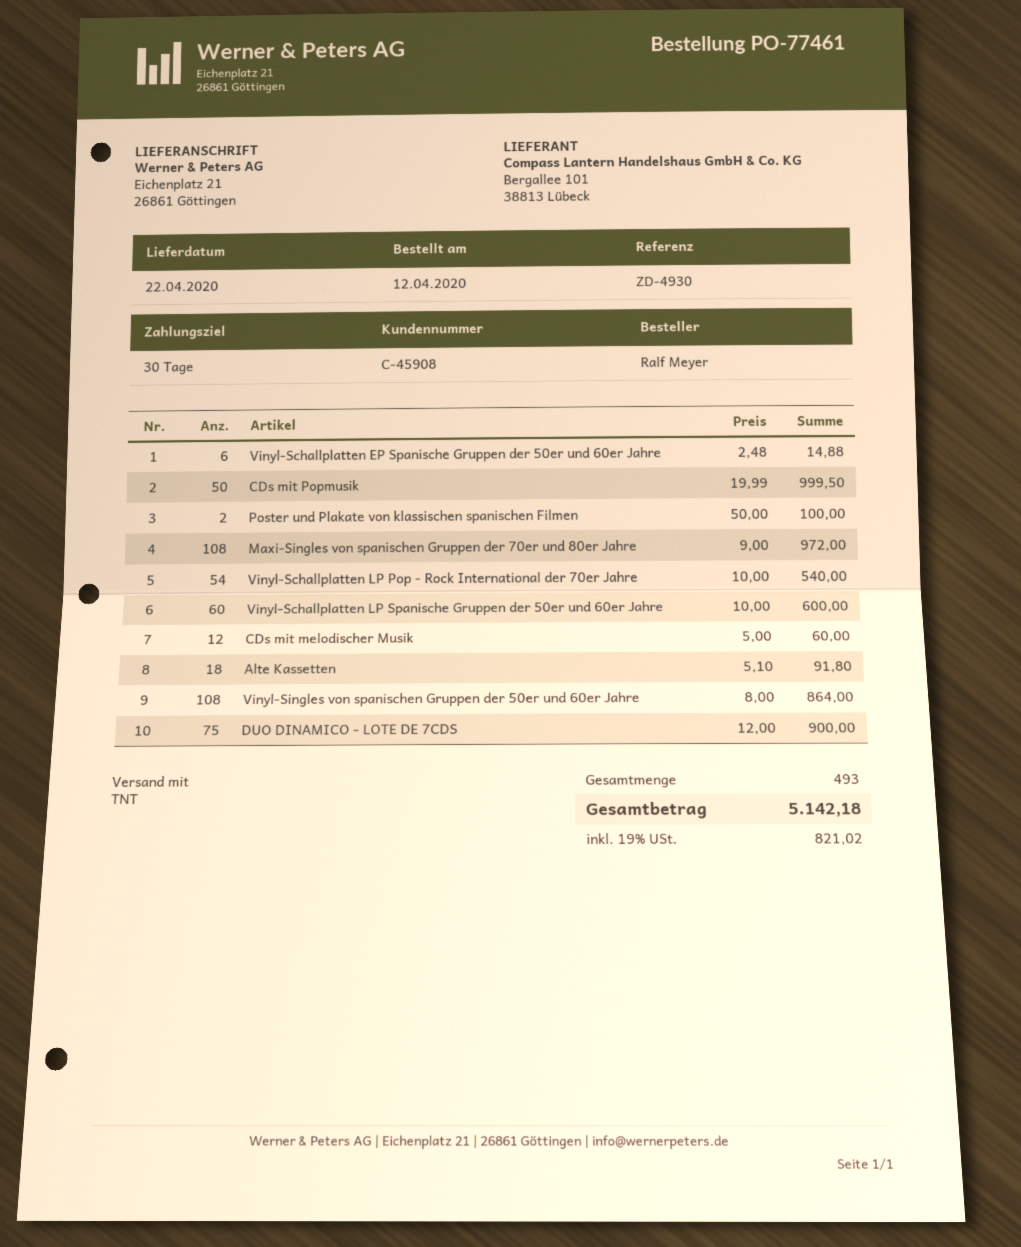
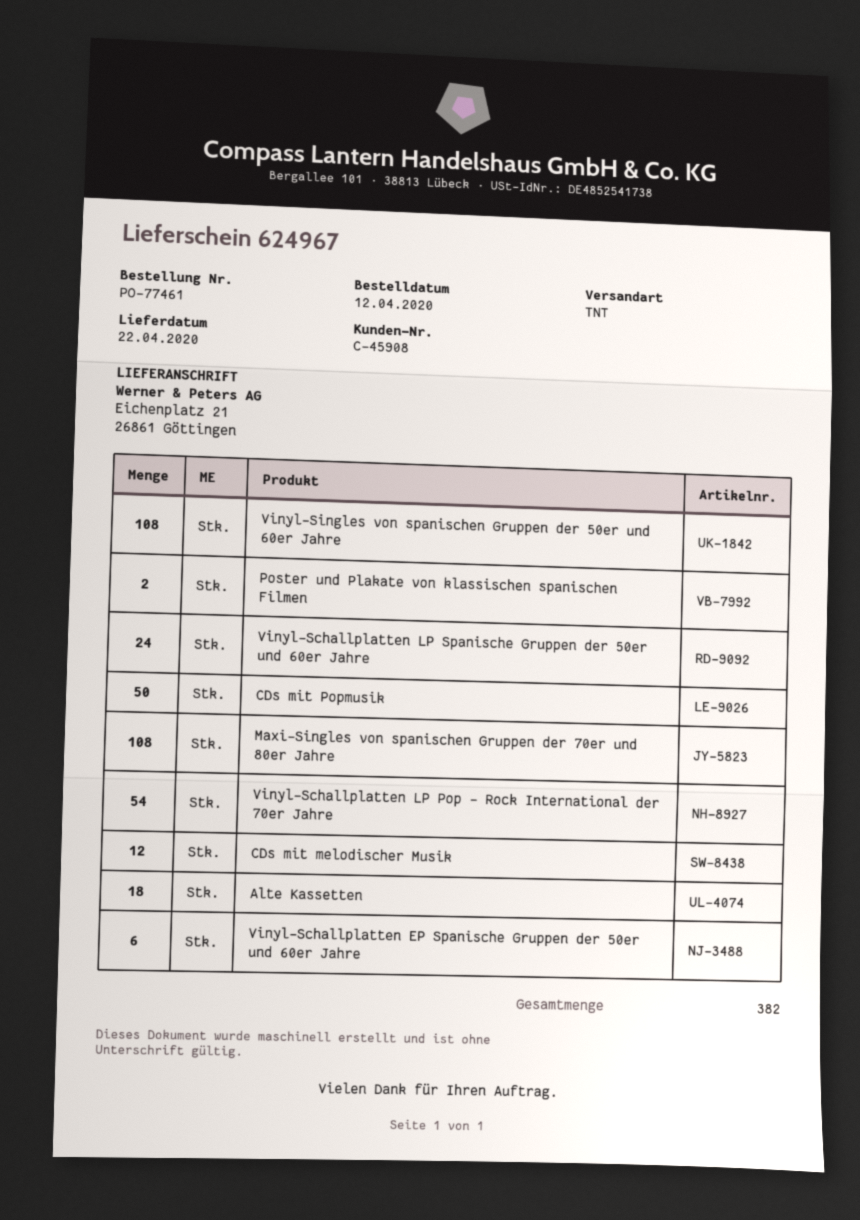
Vinyl-Schallplatten LP Spanische Gruppen der 50er und 60er Jahre: 60 -> 24
DUO DINAMICO - LOTE DE 7CDS: 75 -> none
total quantity: 493 -> 382

